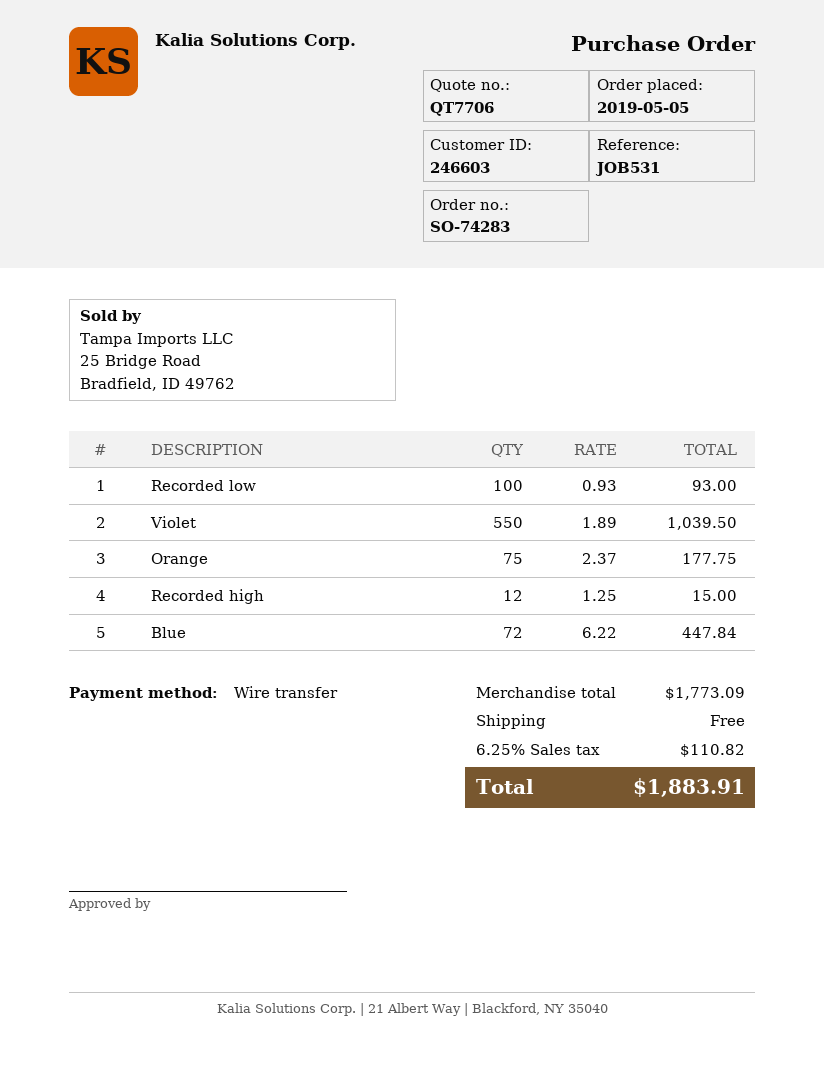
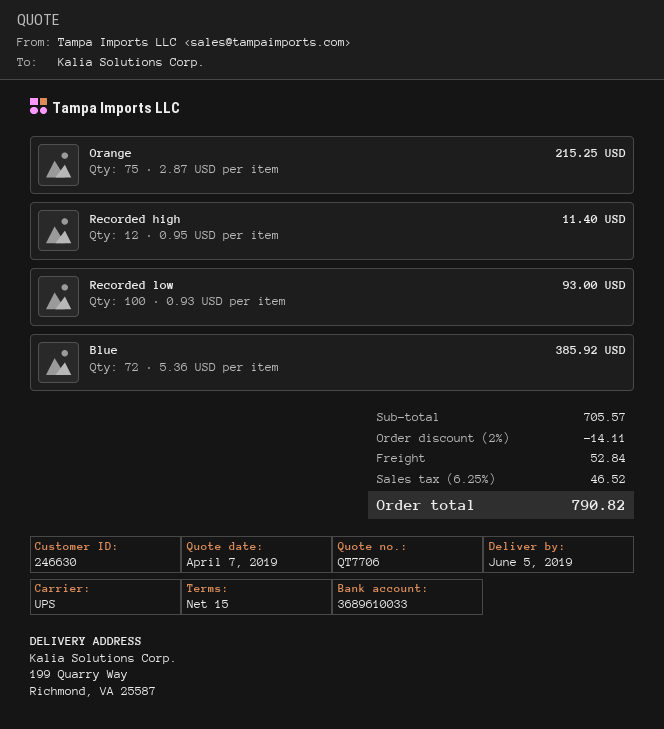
customer number: 246603 -> 246630
Violet: 550 x 1.89 = 1039.50 -> none
Orange: 75 x 2.37 = 177.75 -> 75 x 2.87 = 215.25
Recorded high: 12 x 1.25 = 15.00 -> 12 x 0.95 = 11.40
Blue: 72 x 6.22 = 447.84 -> 72 x 5.36 = 385.92
subtotal: 1773.09 -> 705.57
discount: none -> 2% = 14.11
shipping: 0.00 -> 52.84
tax: 6.25% = 110.82 -> 6.25% = 46.52
total: 1883.91 -> 790.82

